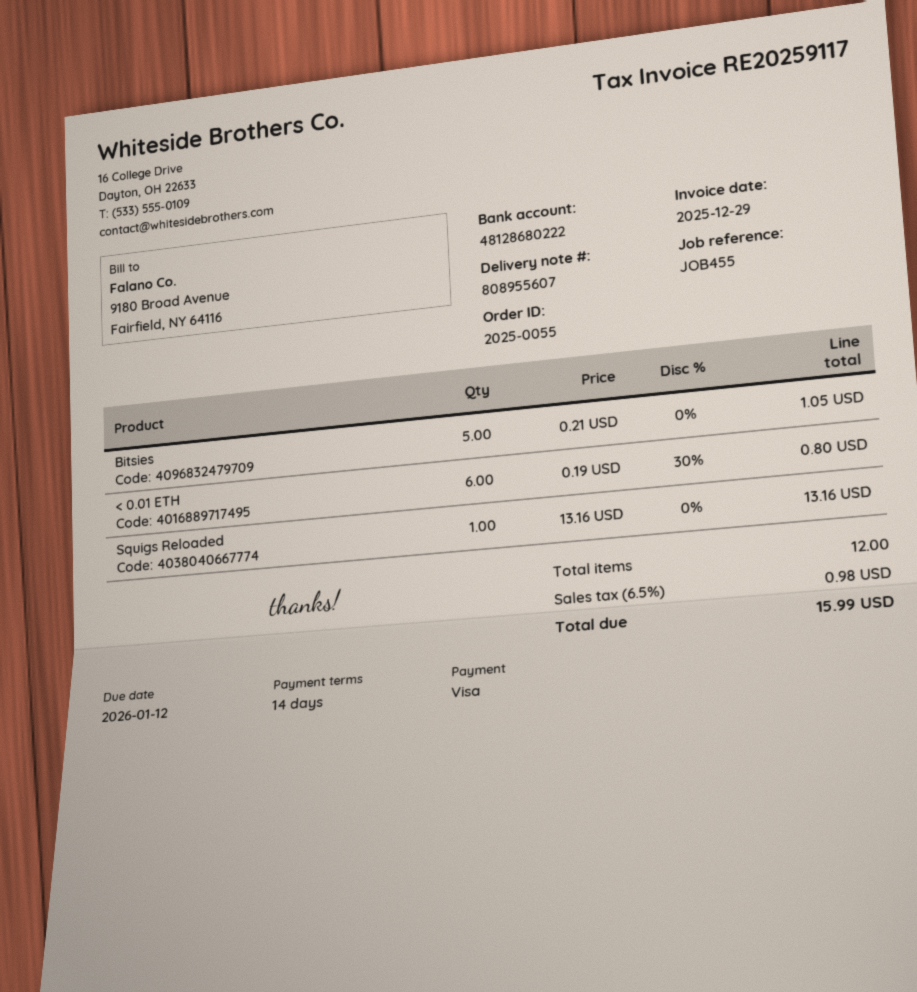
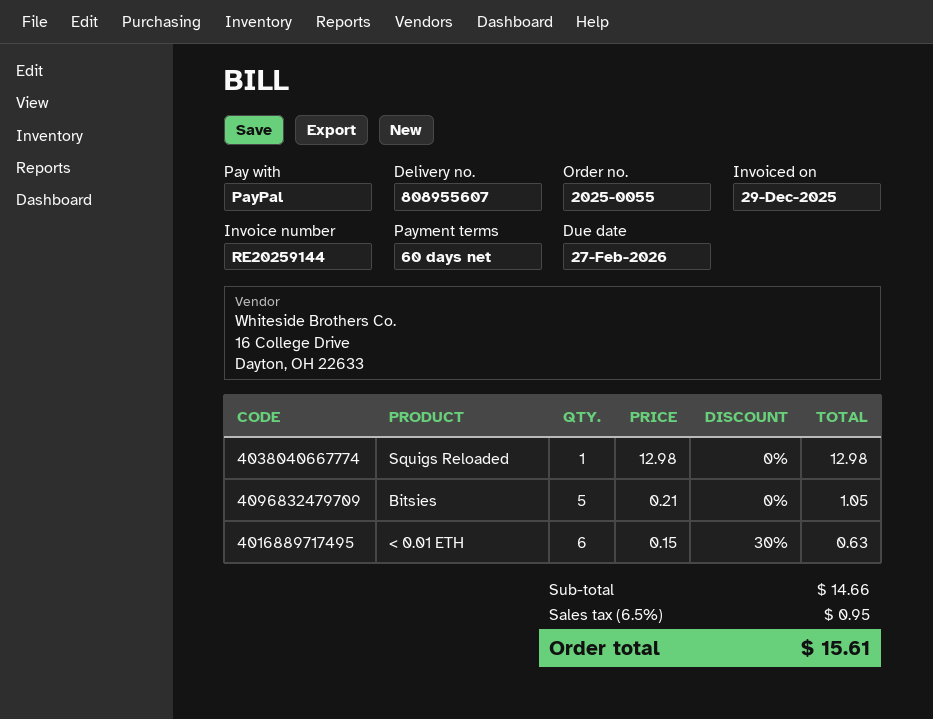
invoice number: RE20259117 -> RE20259144
payment terms: 14 days -> 60 days
due date: 2026-01-12 -> 2026-02-27
payment method: Visa -> PayPal
< 0.01 ETH: 6 x 0.19 - 30% = 0.80 -> 6 x 0.15 - 30% = 0.63
Squigs Reloaded: 1 x 13.16 = 13.16 -> 1 x 12.98 = 12.98
tax: 6.5% = 0.98 -> 6.5% = 0.95
total: 15.99 -> 15.61

